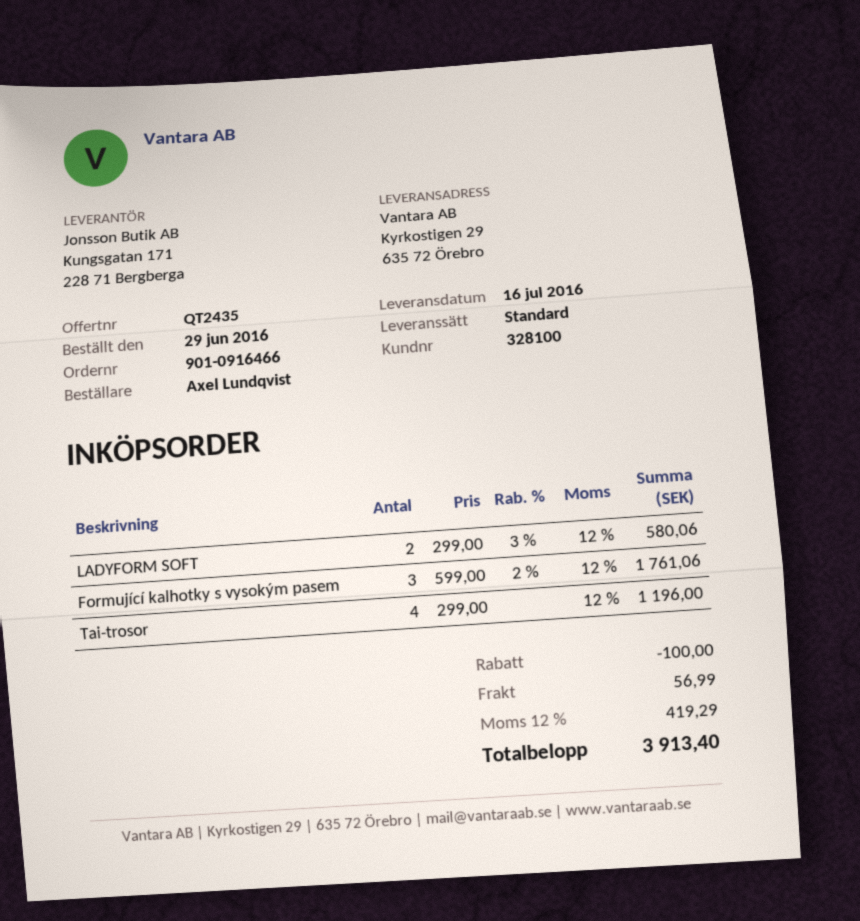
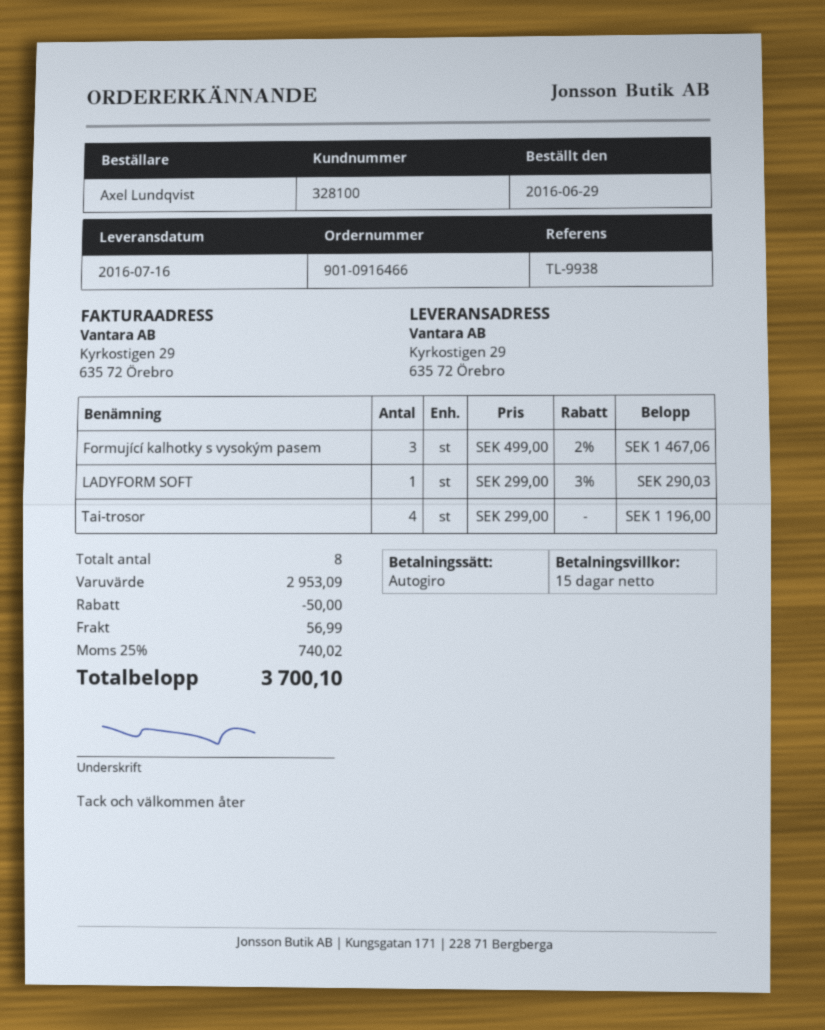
LADYFORM SOFT: 2 x 299.00 - 3% = 580.06 -> 1 x 299.00 - 3% = 290.03
Formující kalhotky s vysokým pasem: 3 x 599.00 - 2% = 1761.06 -> 3 x 499.00 - 2% = 1467.06
discount: 100.00 -> 50.00
tax: 12% = 419.29 -> 25% = 740.02
total: 3913.40 -> 3700.10

